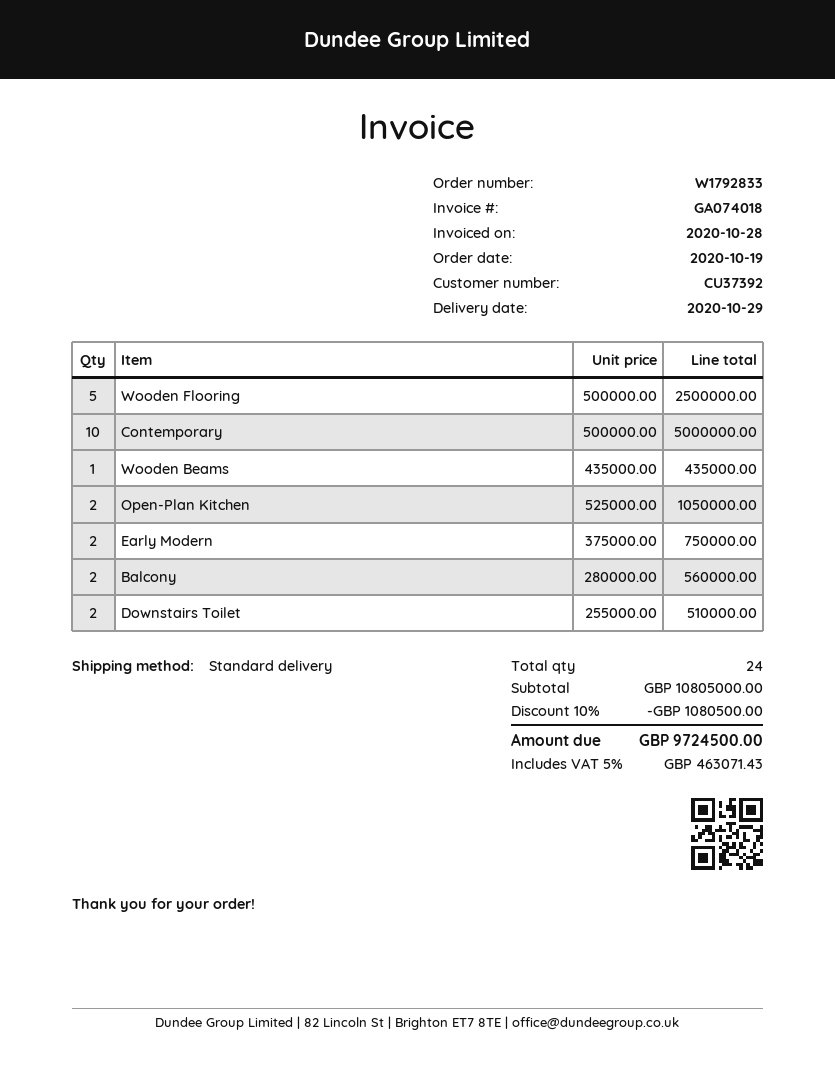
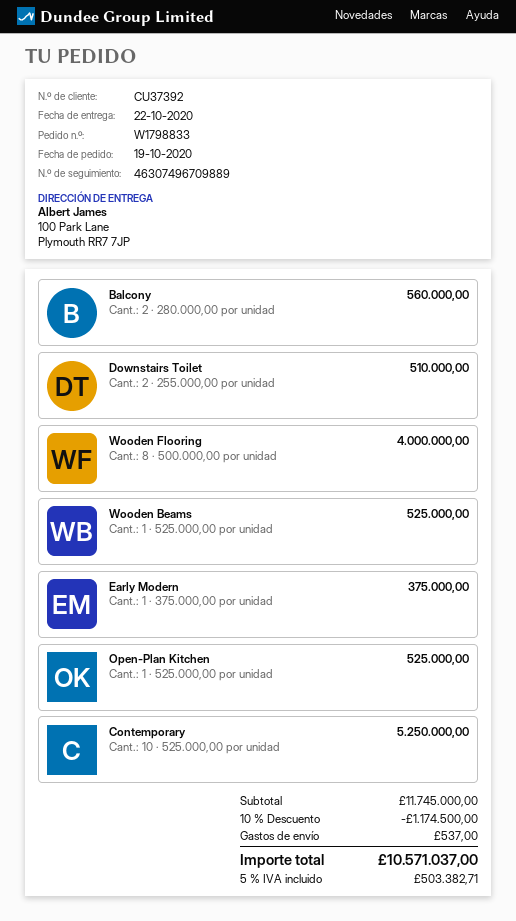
order number: W1792833 -> W1798833
delivery date: 2020-10-29 -> 2020-10-22
Wooden Flooring: 5 x 500000.00 = 2500000.00 -> 8 x 500000.00 = 4000000.00
Contemporary: 10 x 500000.00 = 5000000.00 -> 10 x 525000.00 = 5250000.00
Wooden Beams: 1 x 435000.00 = 435000.00 -> 1 x 525000.00 = 525000.00
Open-Plan Kitchen: 2 x 525000.00 = 1050000.00 -> 1 x 525000.00 = 525000.00
Early Modern: 2 x 375000.00 = 750000.00 -> 1 x 375000.00 = 375000.00
subtotal: 10805000.00 -> 11745000.00
discount: 10% = 1080500.00 -> 10% = 1174500.00
shipping: none -> 537.00
tax: 5% = 463071.43 -> 5% = 503382.71
total: 9724500.00 -> 10571037.00

